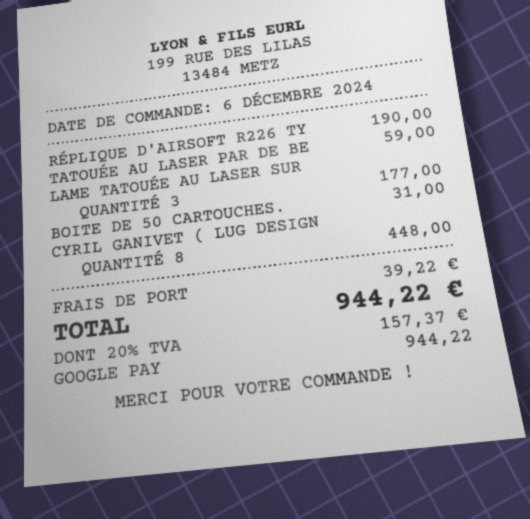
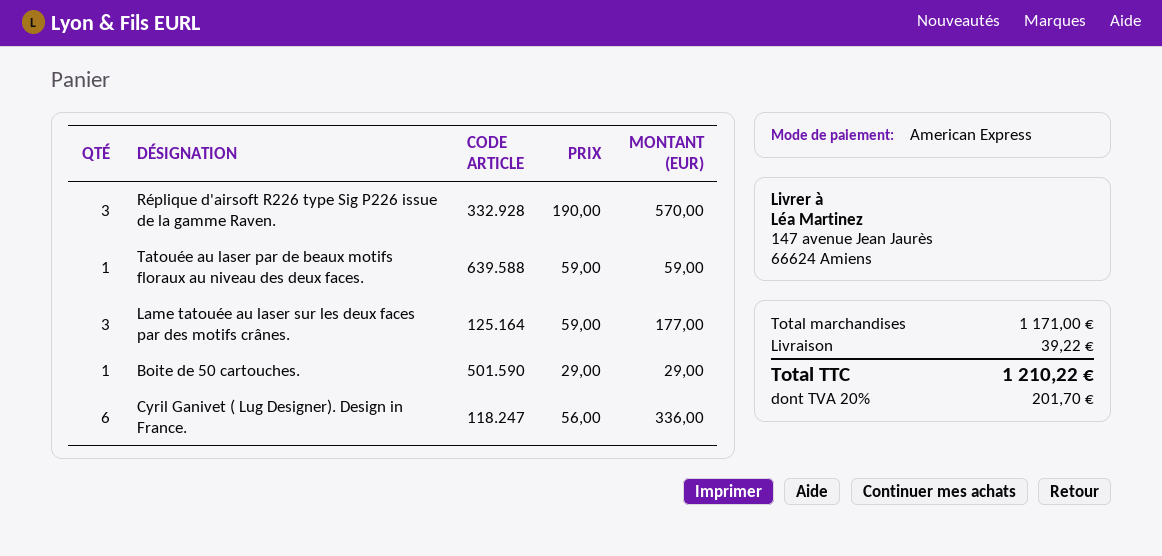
payment method: Google Pay -> American Express
RÉPLIQUE D'AIRSOFT R226 TY: 1 for 190.00 -> 3 for 570.00
BOITE DE 50 CARTOUCHES.: 1 for 31.00 -> 1 for 29.00
CYRIL GANIVET ( LUG DESIGN: 8 for 448.00 -> 6 for 336.00
tax: 20% = 157.37 -> 20% = 201.70
total: 944.22 -> 1210.22

